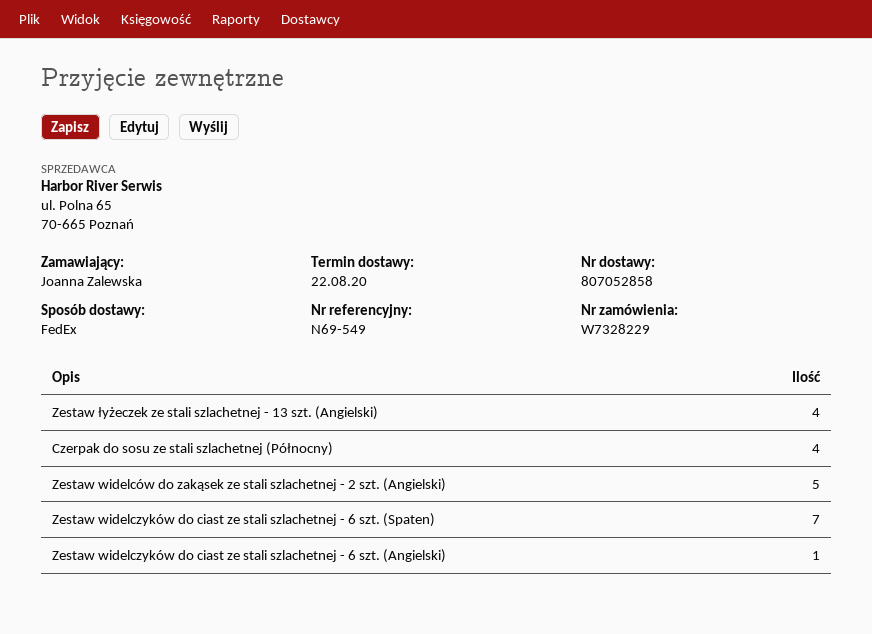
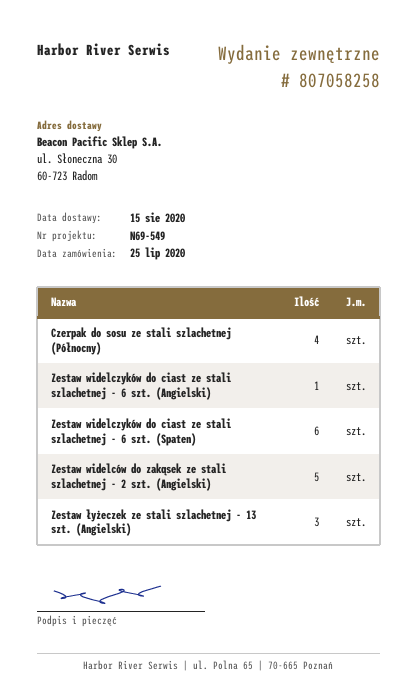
delivery note number: 807052858 -> 807058258
delivery date: 2020-08-22 -> 2020-08-15
Zestaw łyżeczek ze stali szlachetnej - 13 szt. (Angielski): 4 -> 3
Zestaw widelczyków do ciast ze stali szlachetnej - 6 szt. (Spaten): 7 -> 6

